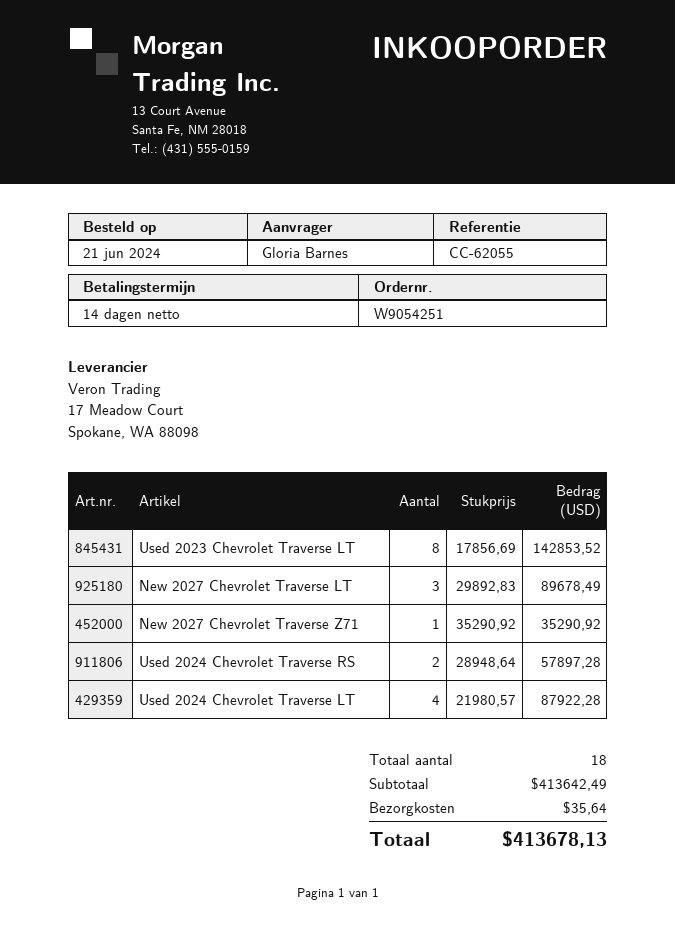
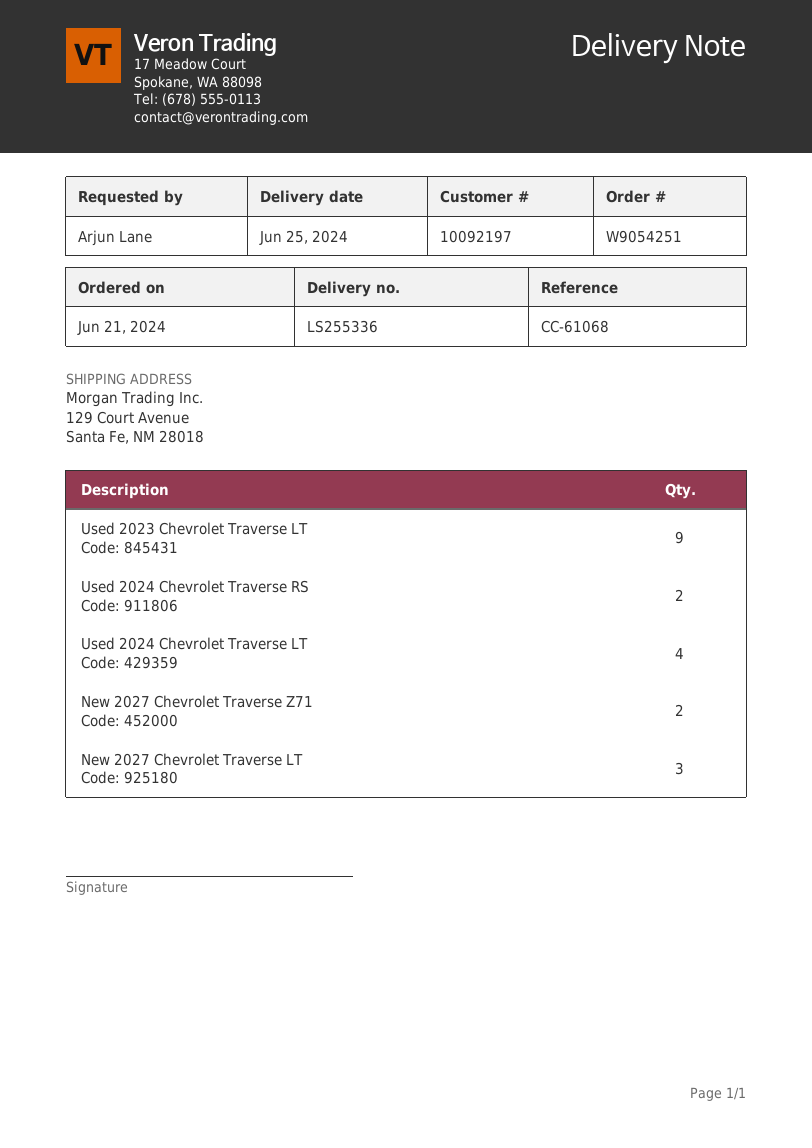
reference: CC-62055 -> CC-61068
ordered by: Gloria Barnes -> Arjun Lane
Used 2023 Chevrolet Traverse LT: 8 -> 9
New 2027 Chevrolet Traverse Z71: 1 -> 2

